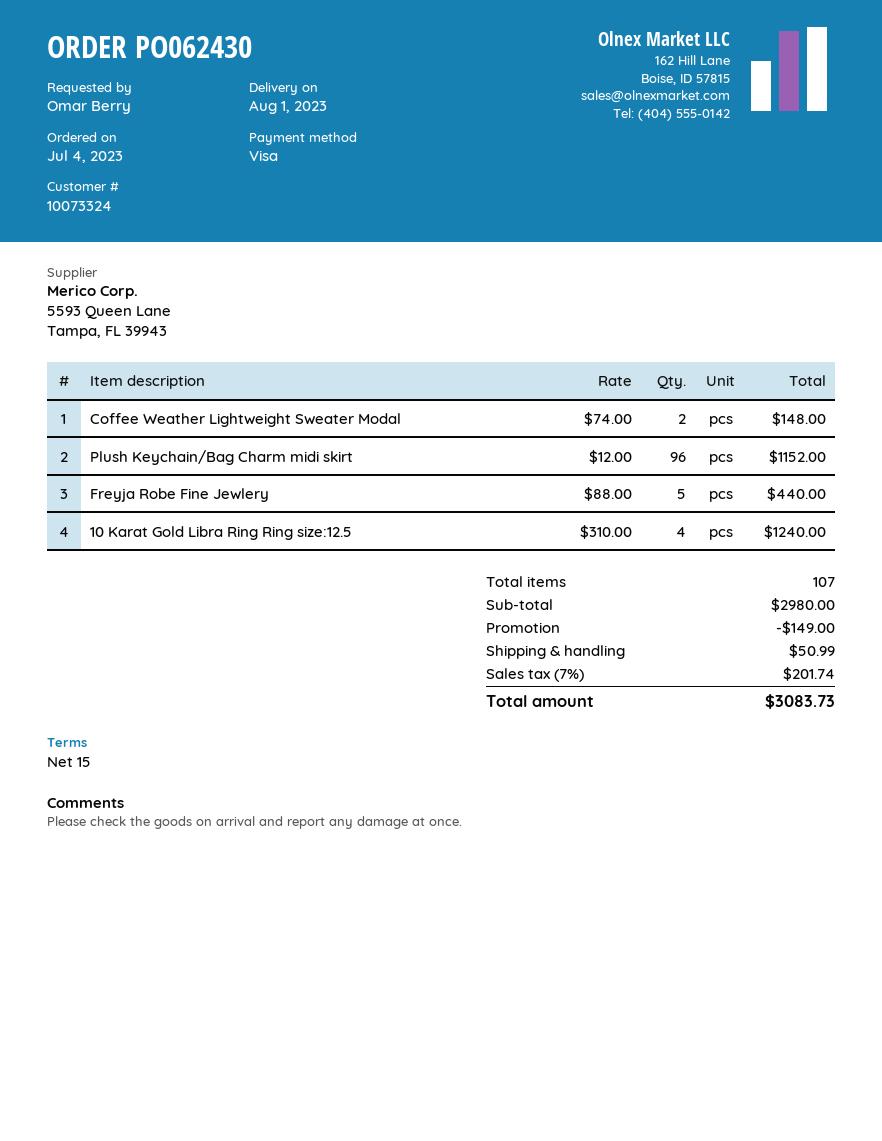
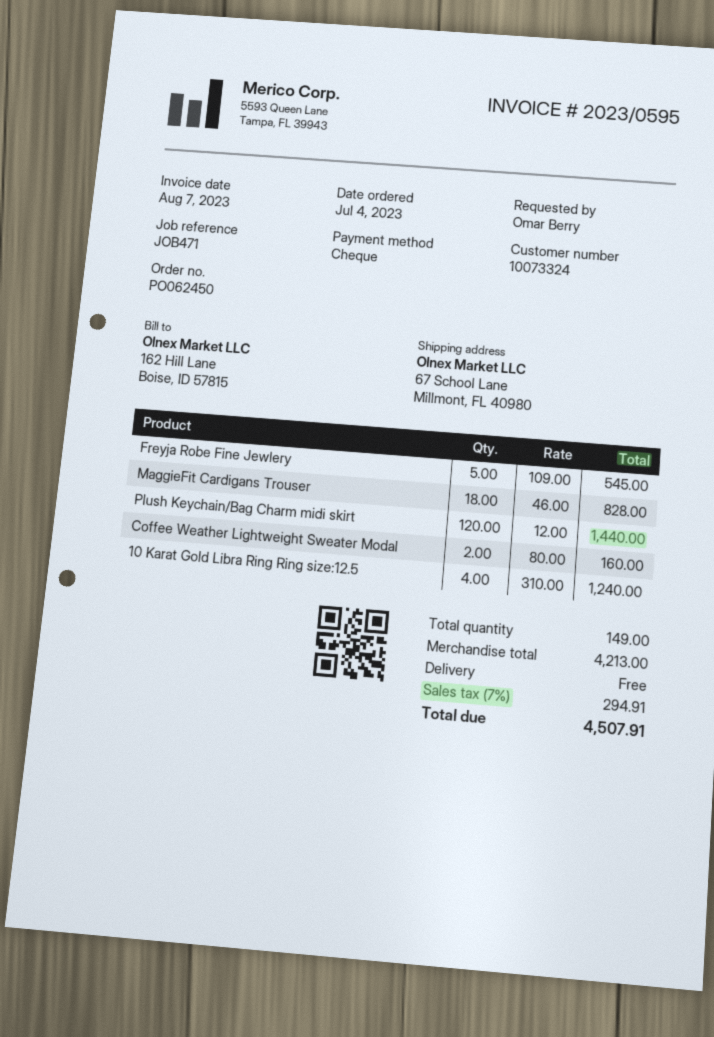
order number: PO062430 -> PO062450
payment method: Visa -> cheque
Coffee Weather Lightweight Sweater Modal: 2 x 74.00 = 148.00 -> 2 x 80.00 = 160.00
Plush Keychain/Bag Charm midi skirt: 96 x 12.00 = 1152.00 -> 120 x 12.00 = 1440.00
Freyja Robe Fine Jewlery: 5 x 88.00 = 440.00 -> 5 x 109.00 = 545.00
MaggieFit Cardigans Trouser: none -> 18 x 46.00 = 828.00
total quantity: 107 -> 149
subtotal: 2980.00 -> 4213.00
discount: 149.00 -> none
shipping: 50.99 -> 0.00
tax: 7% = 201.74 -> 7% = 294.91
total: 3083.73 -> 4507.91

